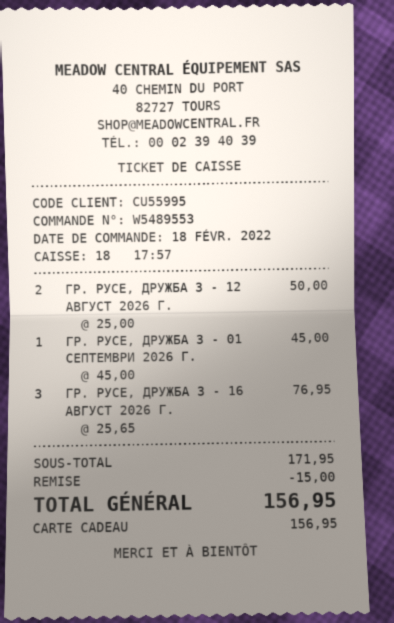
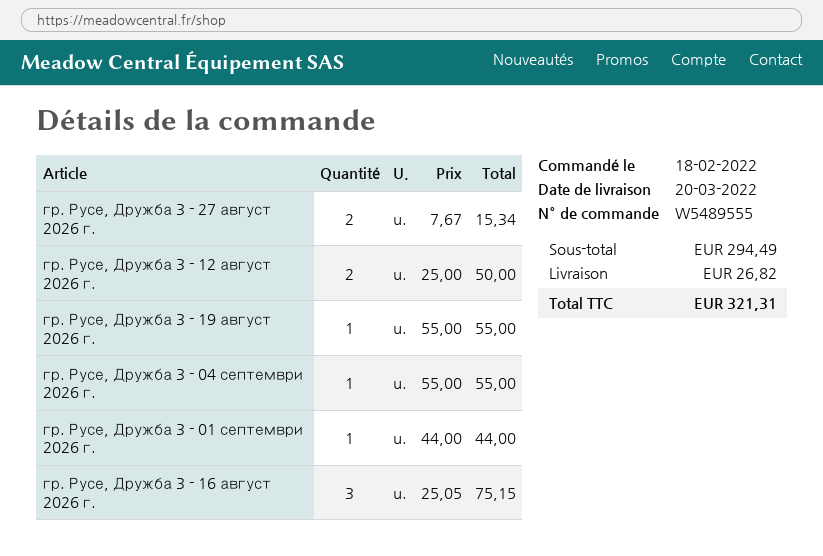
order number: W5489553 -> W5489555
ГР. РУСЕ, ДРУЖБА 3 - 01 СЕПТЕМВРИ 2026 Г.: 1 x 45.00 = 45.00 -> 1 x 44.00 = 44.00
ГР. РУСЕ, ДРУЖБА 3 - 16 АВГУСТ 2026 Г.: 3 x 25.65 = 76.95 -> 3 x 25.05 = 75.15
гр. Русе, Дружба 3 - 27 август 2026 г.: none -> 2 x 7.67 = 15.34
гр. Русе, Дружба 3 - 19 август 2026 г.: none -> 1 x 55.00 = 55.00
гр. Русе, Дружба 3 - 04 септември 2026 г.: none -> 1 x 55.00 = 55.00
subtotal: 171.95 -> 294.49
discount: 15.00 -> none
shipping: none -> 26.82
total: 156.95 -> 321.31

